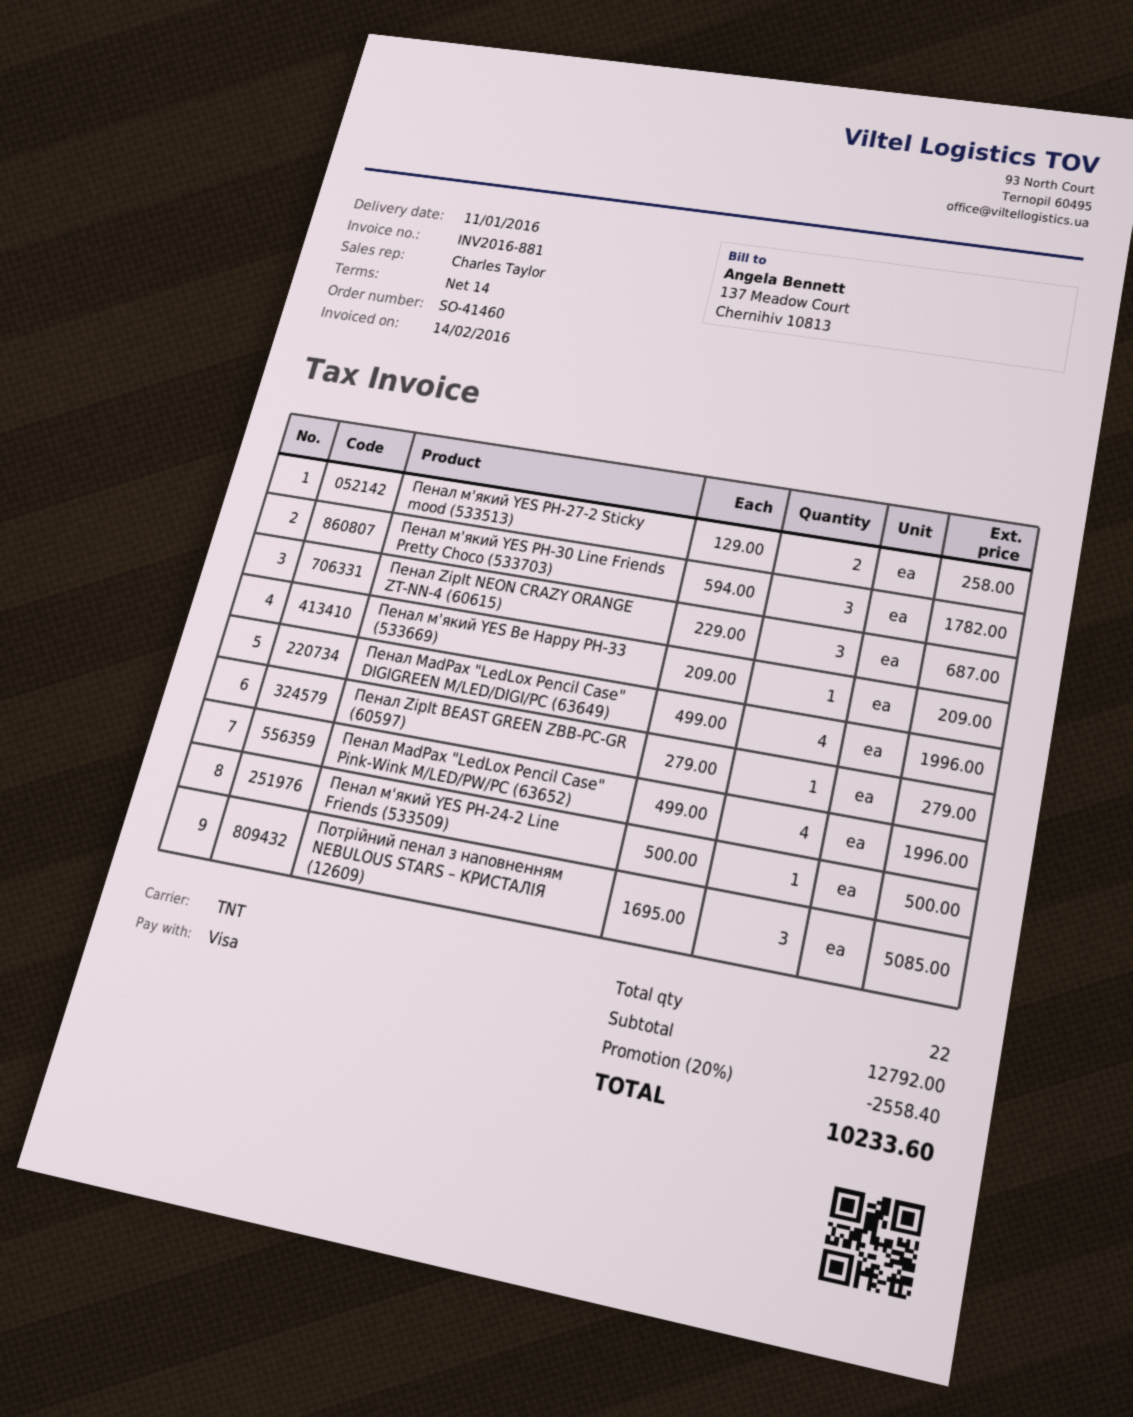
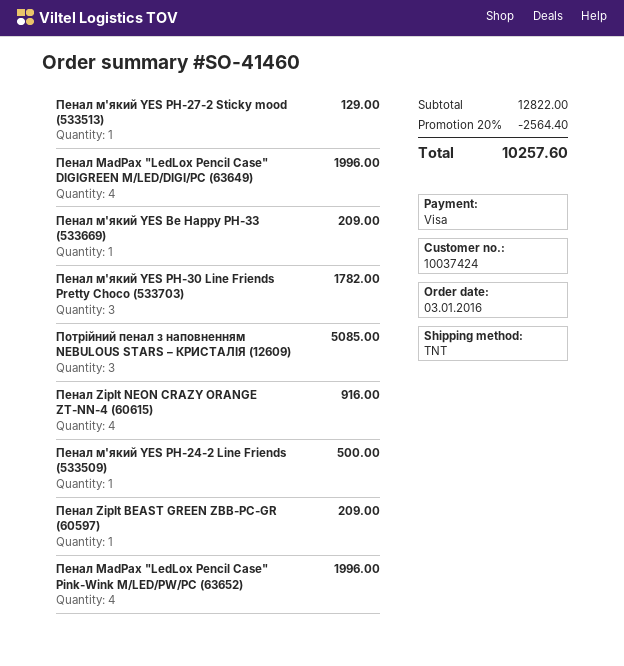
Пенал м'який YES PH-27-2 Sticky mood (533513): 2 for 258.00 -> 1 for 129.00
Пенал ZipIt NEON CRAZY ORANGE ZT-NN-4 (60615): 3 for 687.00 -> 4 for 916.00
Пенал ZipIt BEAST GREEN ZBB-PC-GR (60597): 1 for 279.00 -> 1 for 209.00
subtotal: 12792.00 -> 12822.00
discount: 20% = 2558.40 -> 20% = 2564.40
total: 10233.60 -> 10257.60

